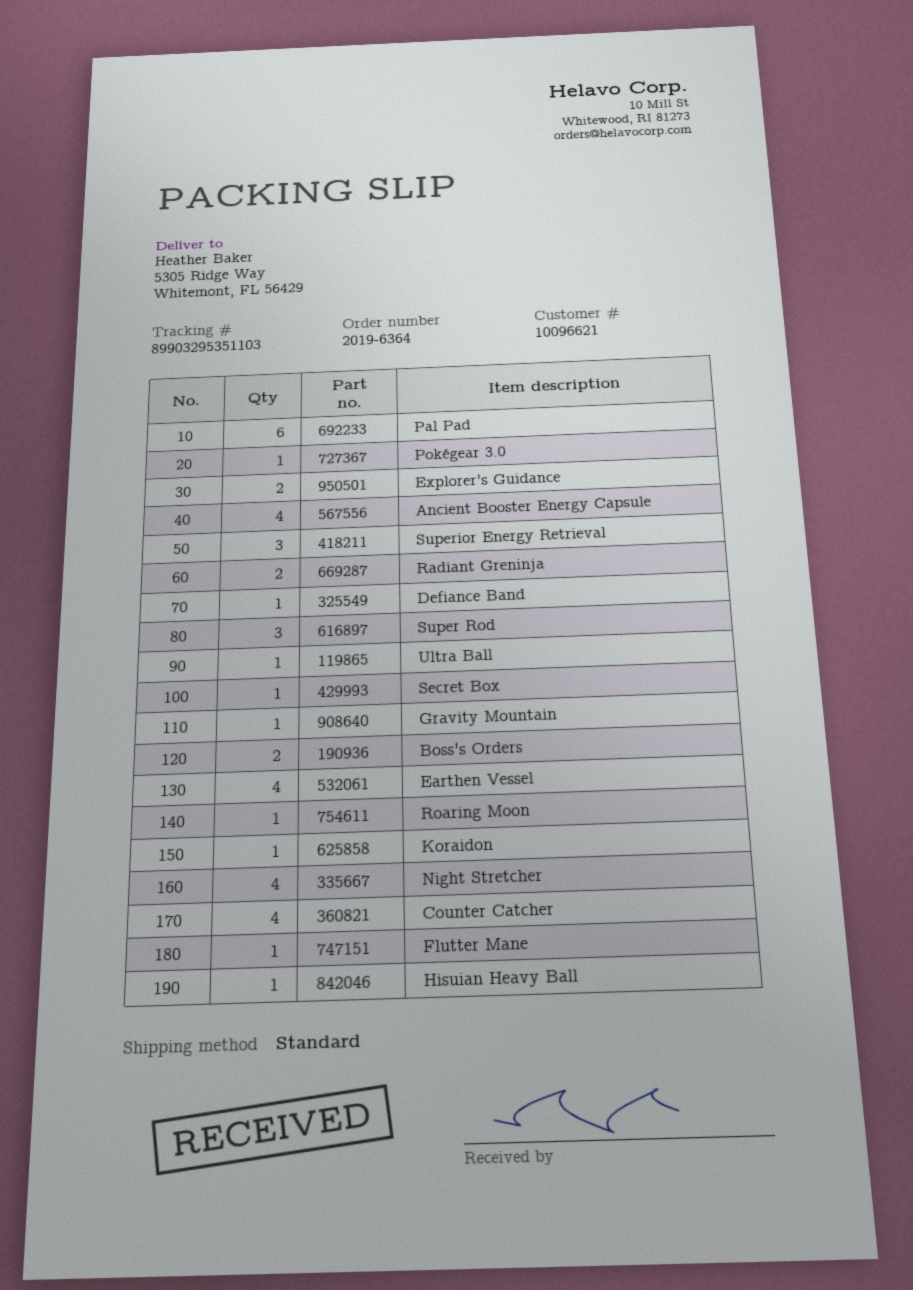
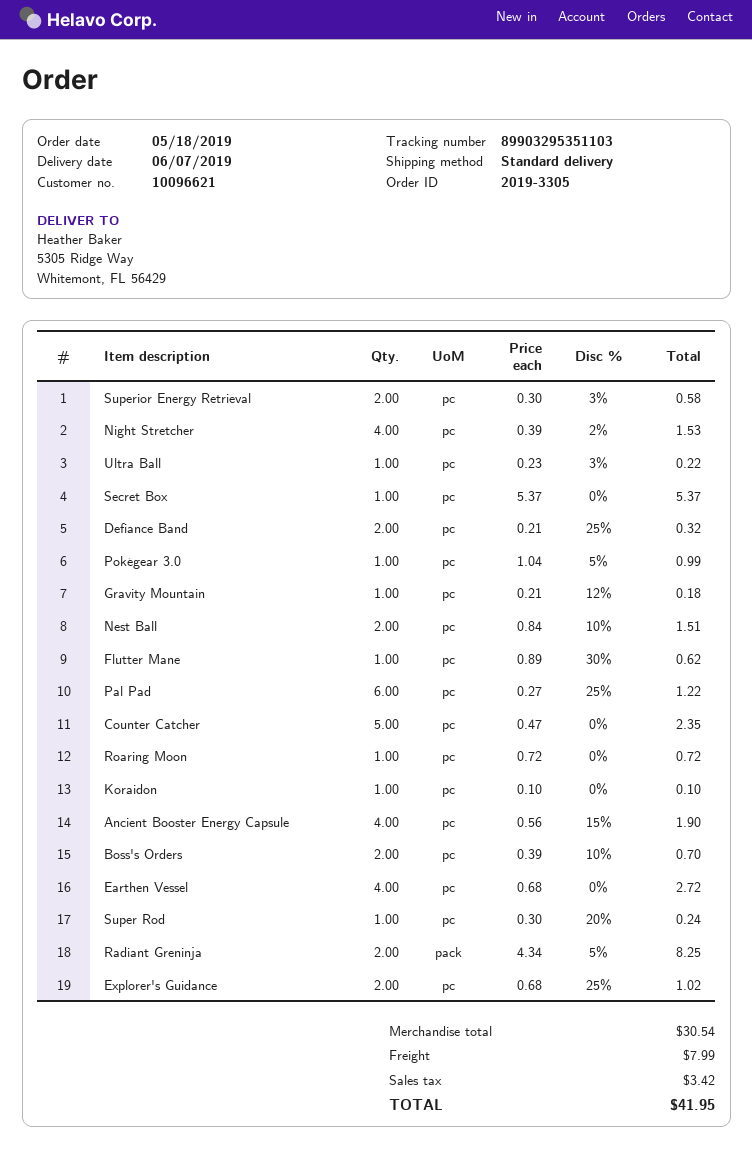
order number: 2019-6364 -> 2019-3305
Superior Energy Retrieval: 3 -> 2
Defiance Band: 1 -> 2
Super Rod: 3 -> 1
Counter Catcher: 4 -> 5
Hisuian Heavy Ball: 1 -> none
Nest Ball: none -> 2

